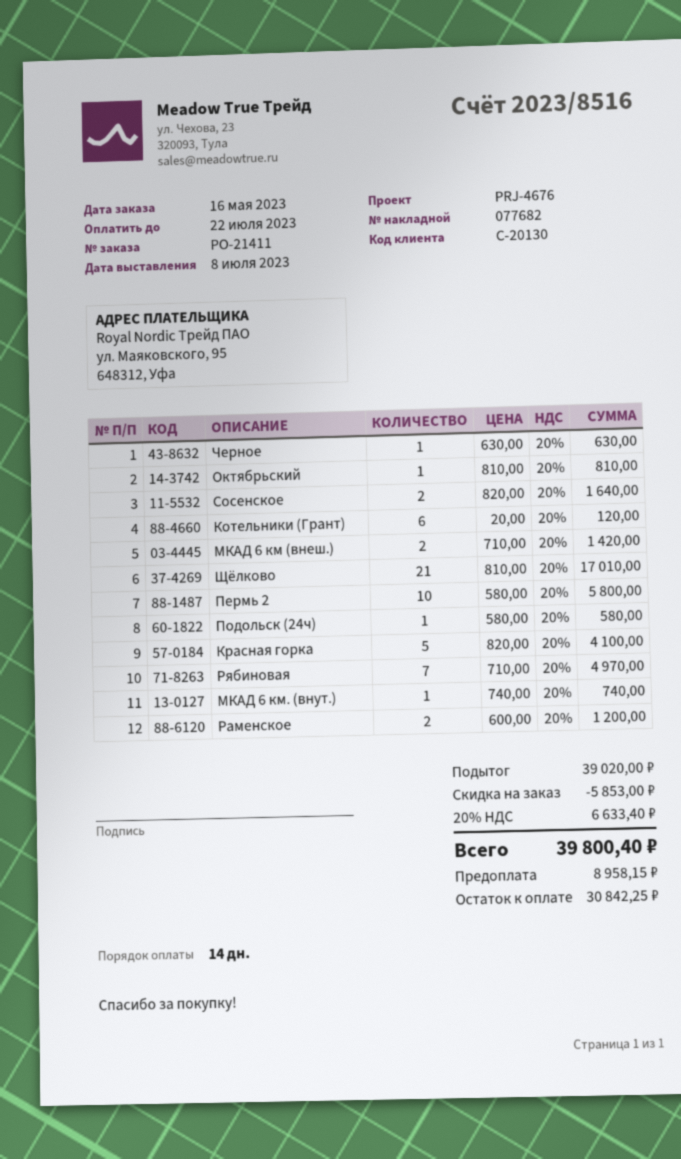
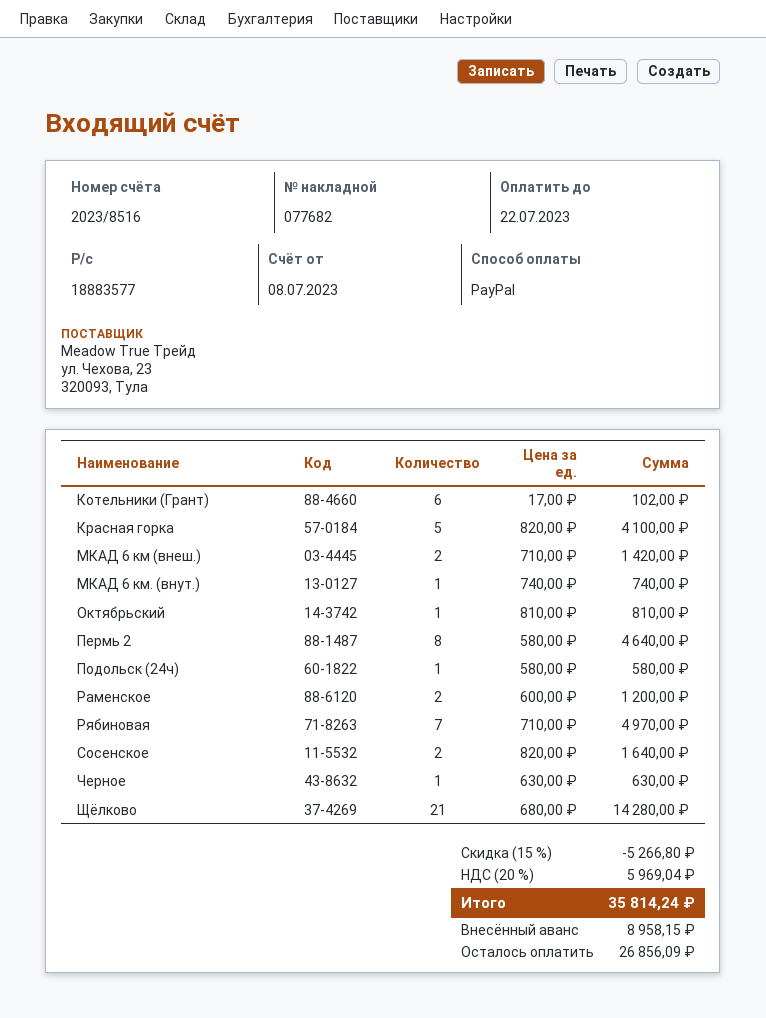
Котельники (Грант): 6 x 20.00 = 120.00 -> 6 x 17.00 = 102.00
Щёлково: 21 x 810.00 = 17010.00 -> 21 x 680.00 = 14280.00
Пермь 2: 10 x 580.00 = 5800.00 -> 8 x 580.00 = 4640.00
discount: 5853.00 -> 5266.80
tax: 20% = 6633.40 -> 20% = 5969.04
total: 39800.40 -> 35814.24
balance: 30842.25 -> 26856.09

